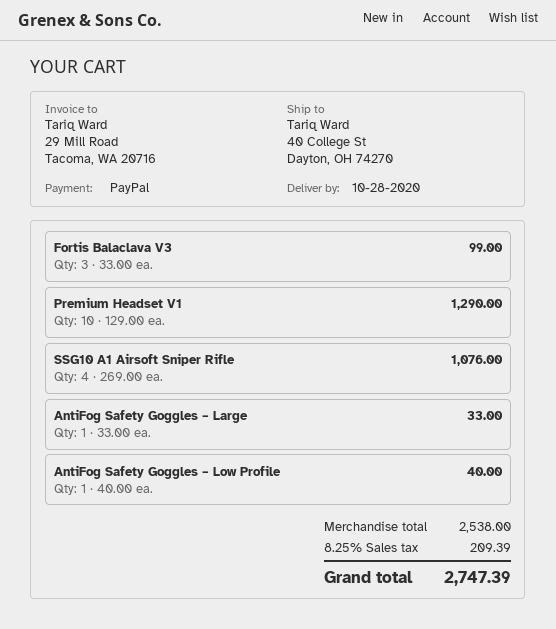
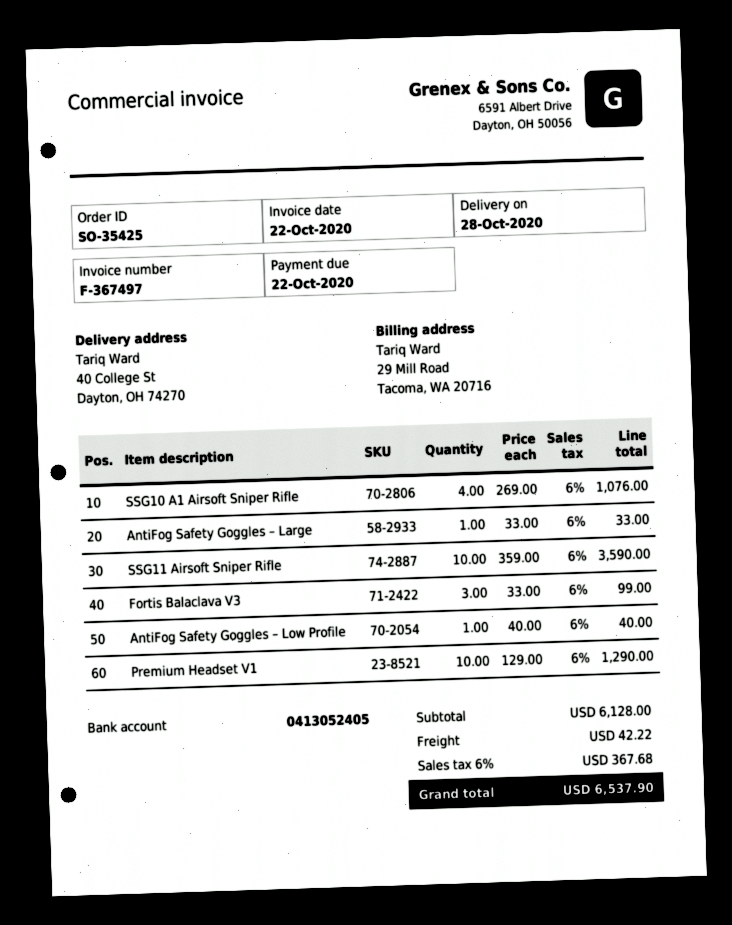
SSG11 Airsoft Sniper Rifle: none -> 10 x 359.00 = 3590.00
subtotal: 2538.00 -> 6128.00
shipping: none -> 42.22
tax: 8.25% = 209.39 -> 6% = 367.68
total: 2747.39 -> 6537.90

